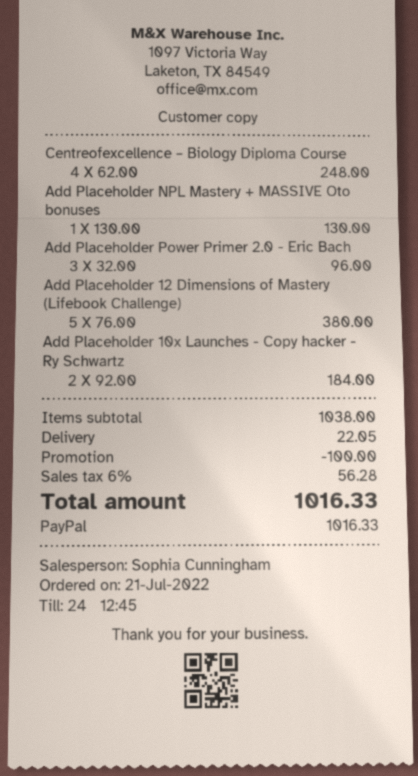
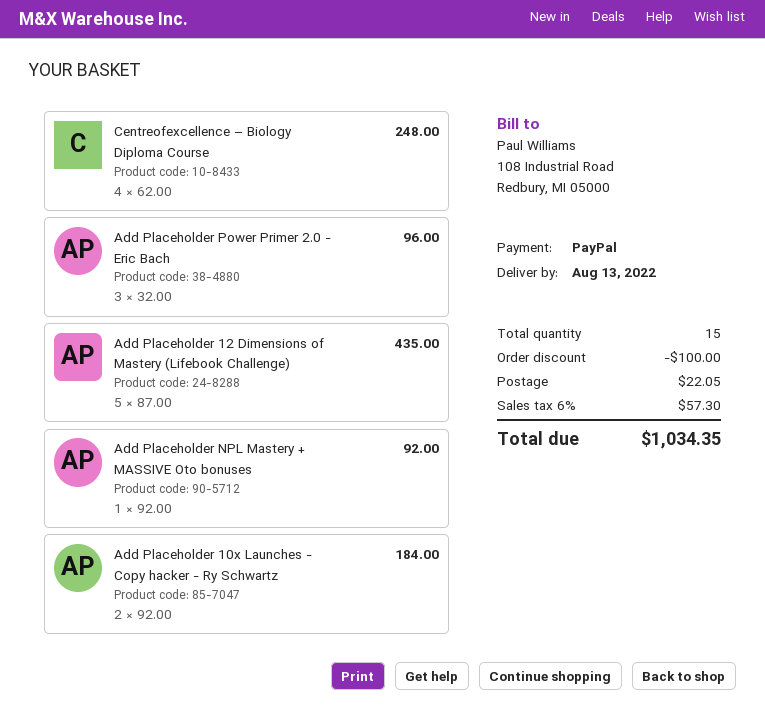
Add Placeholder NPL Mastery + MASSIVE Oto bonuses: 1 x 130.00 = 130.00 -> 1 x 92.00 = 92.00
Add Placeholder 12 Dimensions of Mastery (Lifebook Challenge): 5 x 76.00 = 380.00 -> 5 x 87.00 = 435.00
tax: 6% = 56.28 -> 6% = 57.30
total: 1016.33 -> 1034.35

